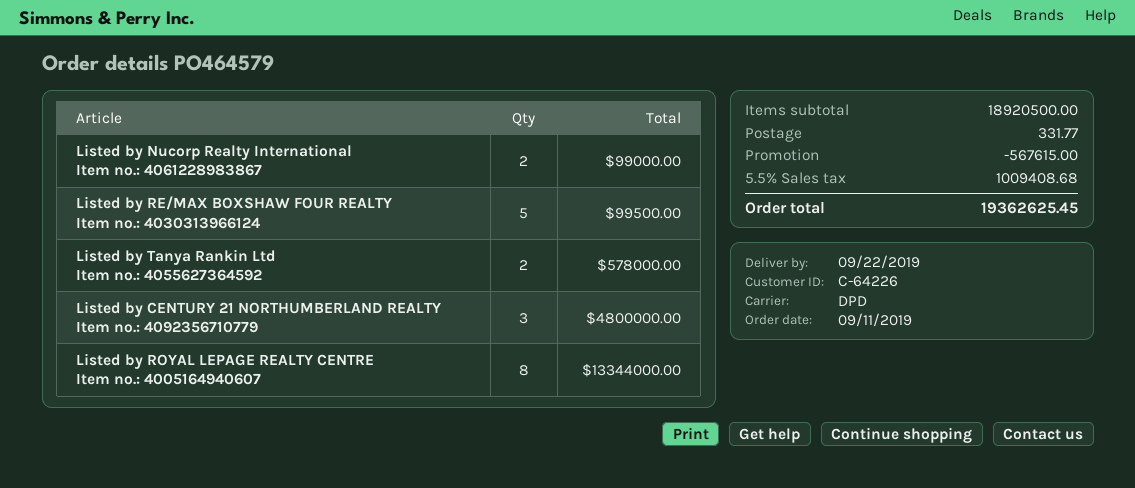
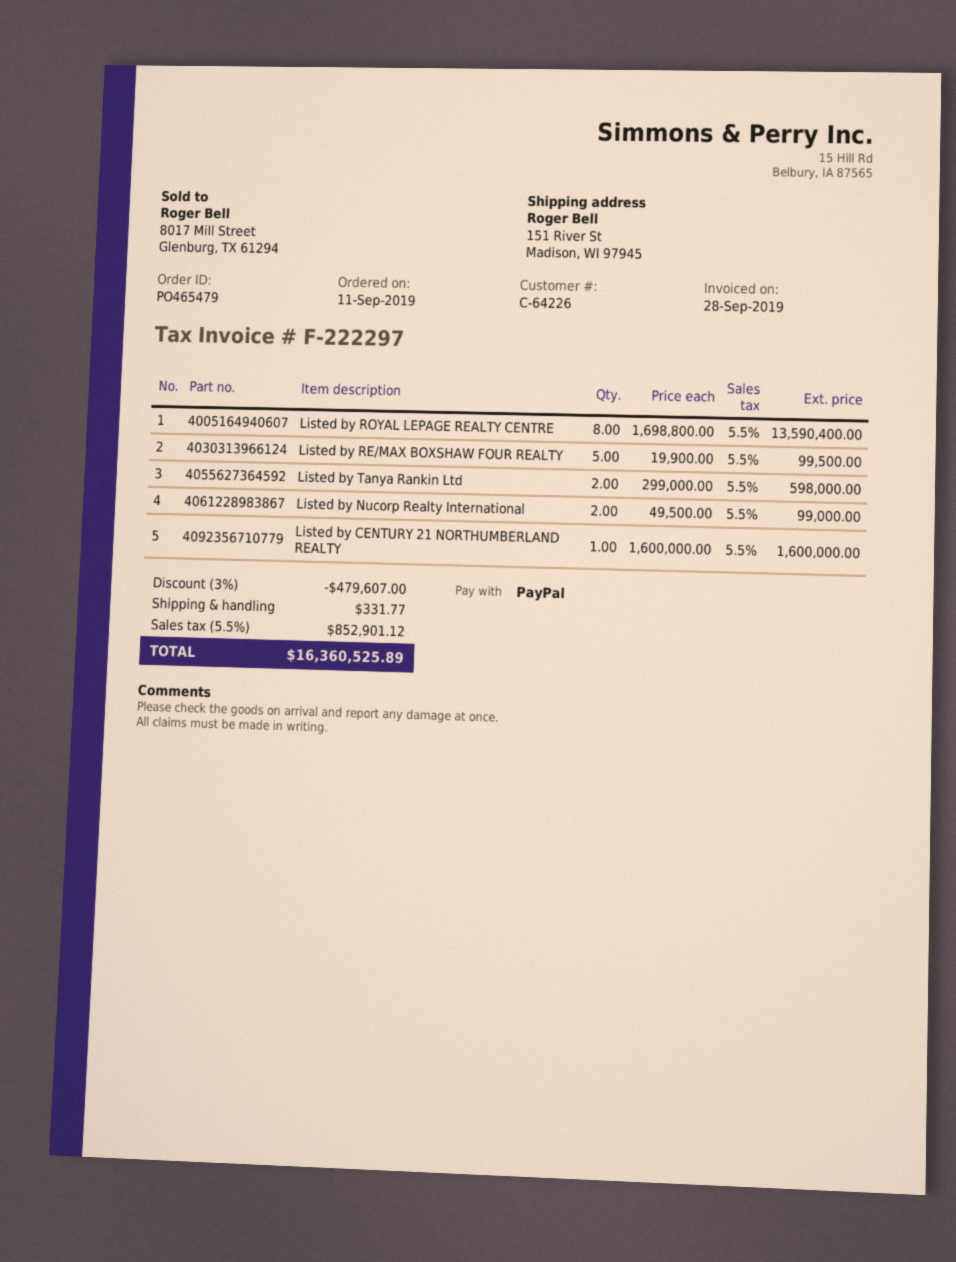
order number: PO464579 -> PO465479
Listed by Tanya Rankin Ltd: 2 for 578000.00 -> 2 for 598000.00
Listed by CENTURY 21 NORTHUMBERLAND REALTY: 3 for 4800000.00 -> 1 for 1600000.00
Listed by ROYAL LEPAGE REALTY CENTRE: 8 for 13344000.00 -> 8 for 13590400.00
discount: 567615.00 -> 479607.00
tax: 5.5% = 1009408.68 -> 5.5% = 852901.12
total: 19362625.45 -> 16360525.89

